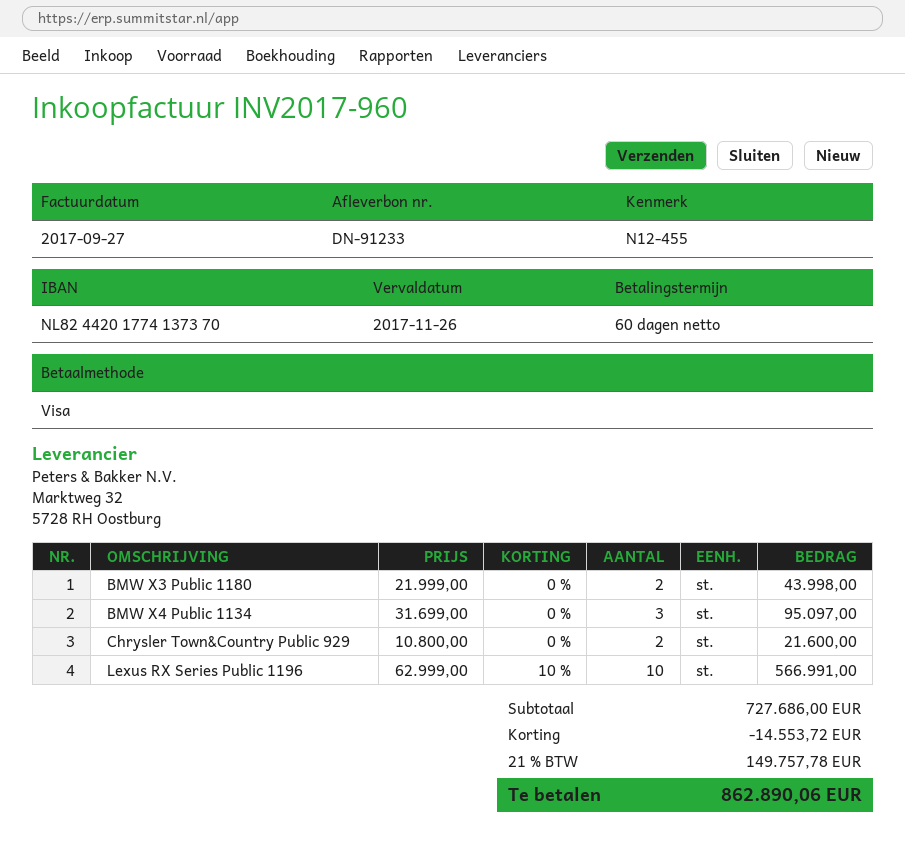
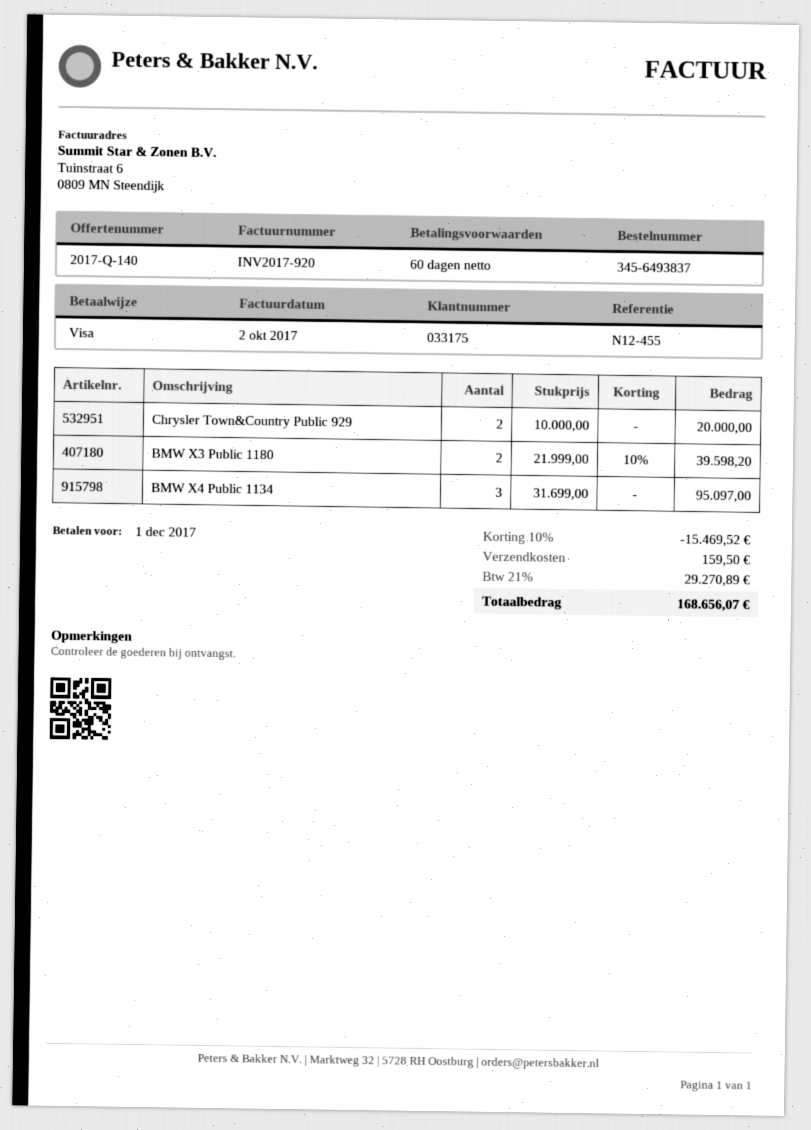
invoice number: INV2017-960 -> INV2017-920
invoice date: 2017-09-27 -> 2017-10-02
due date: 2017-11-26 -> 2017-12-01
BMW X3 Public 1180: 2 x 21999.00 = 43998.00 -> 2 x 21999.00 - 10% = 39598.20
Chrysler Town&Country Public 929: 2 x 10800.00 = 21600.00 -> 2 x 10000.00 = 20000.00
Lexus RX Series Public 1196: 10 x 62999.00 - 10% = 566991.00 -> none
discount: 14553.72 -> 15469.52
shipping: none -> 159.50
tax: 21% = 149757.78 -> 21% = 29270.89
total: 862890.06 -> 168656.07

